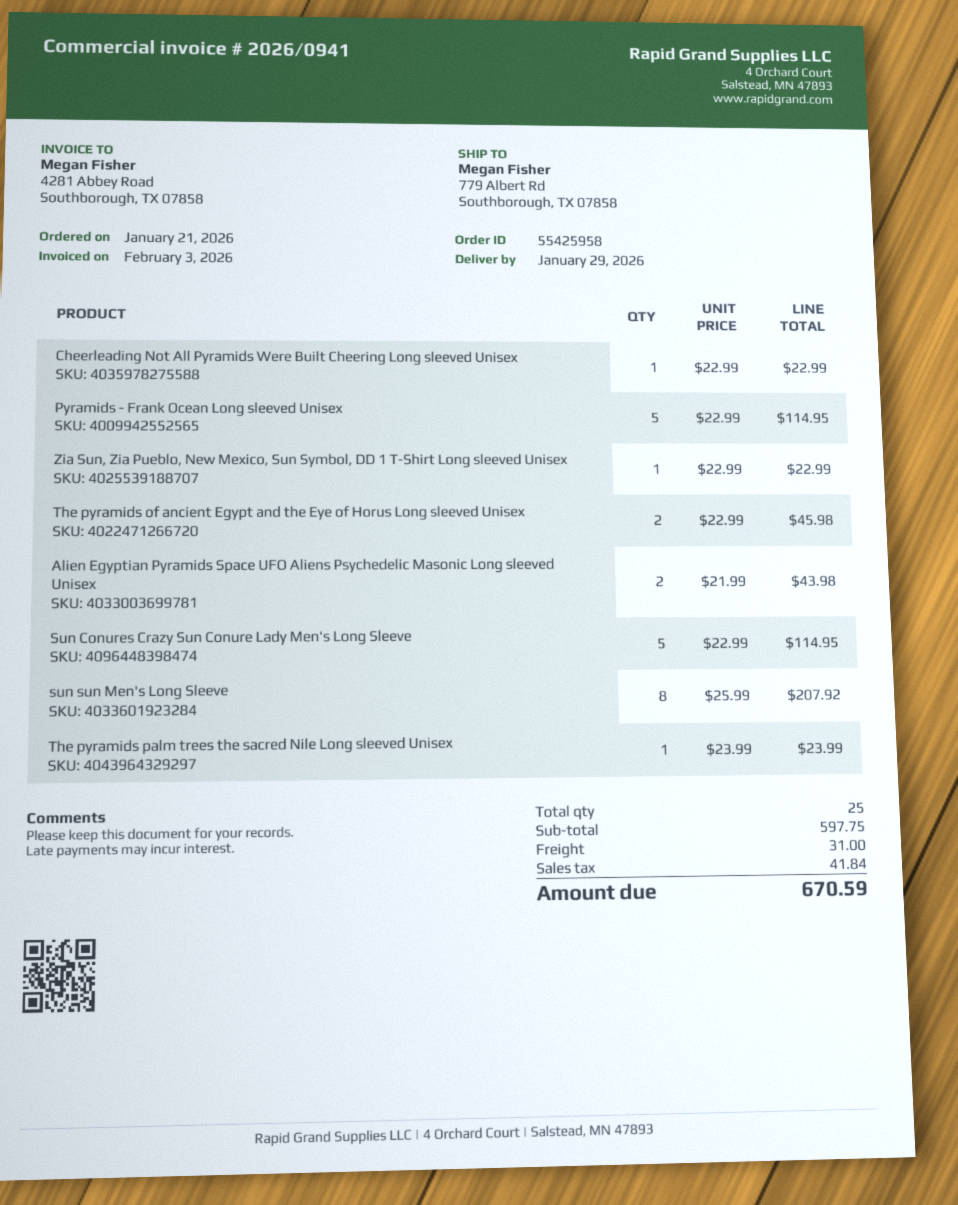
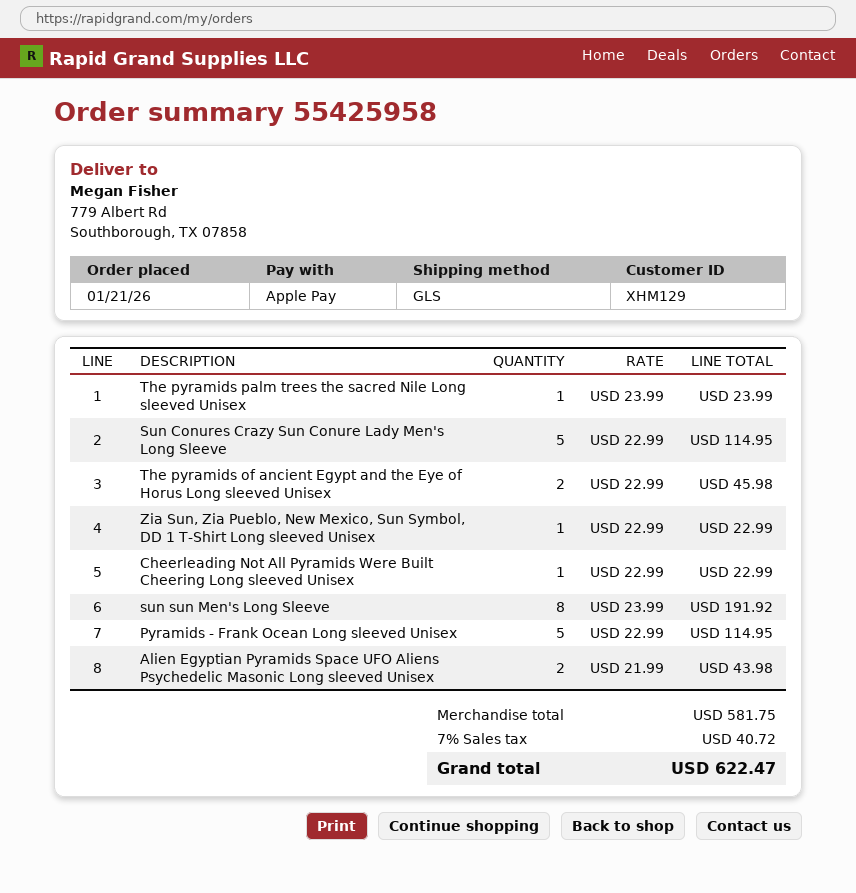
sun sun Men's Long Sleeve: 8 x 25.99 = 207.92 -> 8 x 23.99 = 191.92
subtotal: 597.75 -> 581.75
shipping: 31.00 -> none
tax: 41.84 -> 40.72
total: 670.59 -> 622.47

